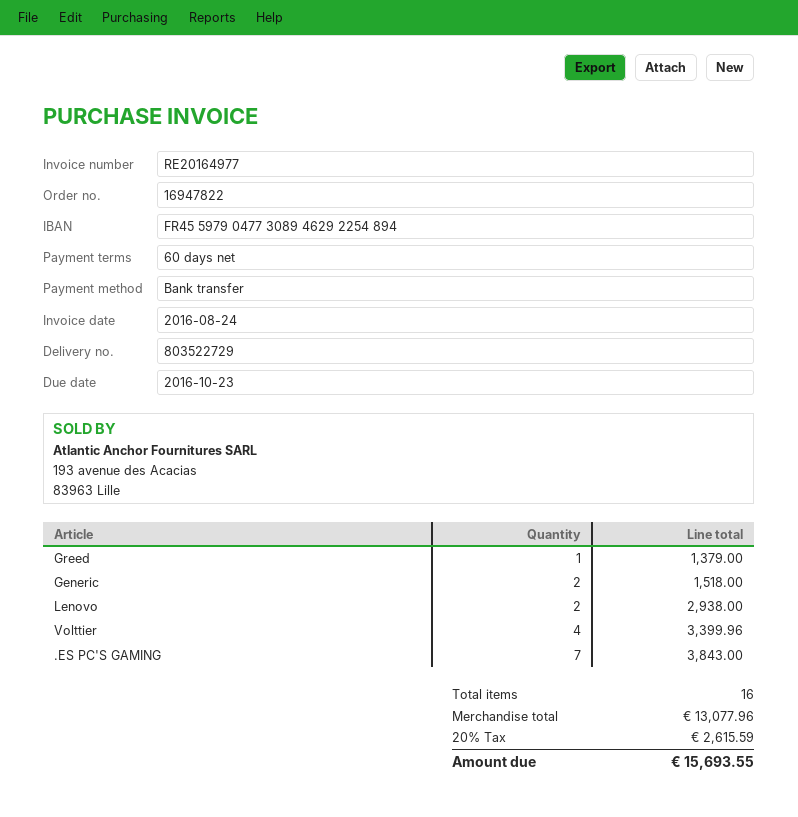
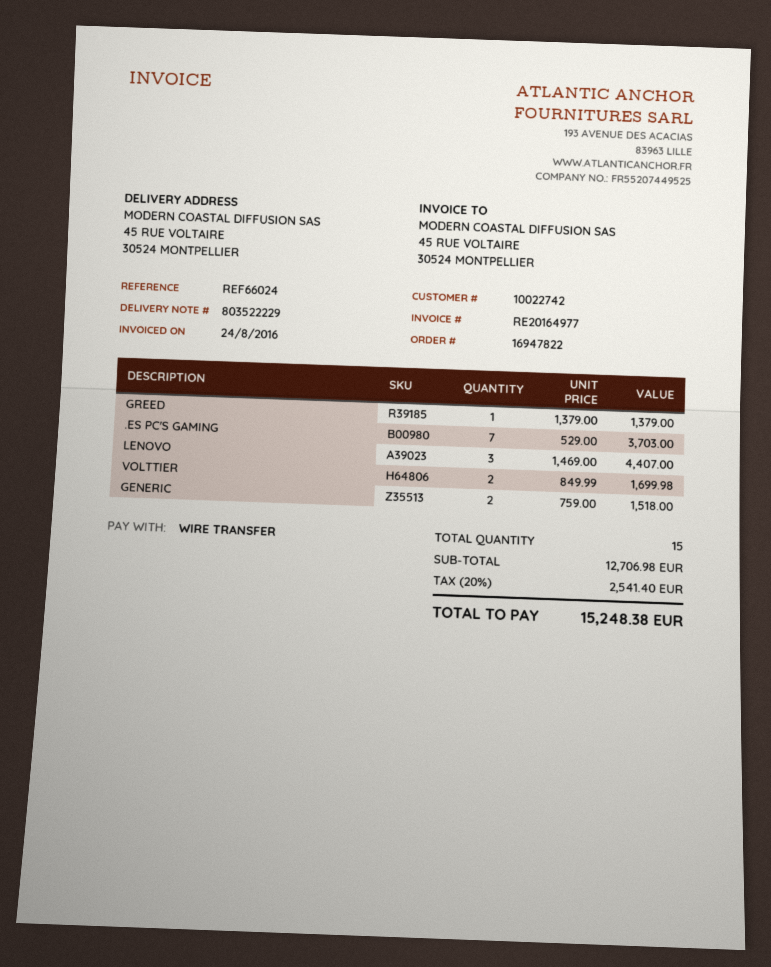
delivery note number: 803522729 -> 803522229
Lenovo: 2 for 2938.00 -> 3 for 4407.00
Volttier: 4 for 3399.96 -> 2 for 1699.98
.ES PC'S GAMING: 7 for 3843.00 -> 7 for 3703.00
total quantity: 16 -> 15
subtotal: 13077.96 -> 12706.98
tax: 20% = 2615.59 -> 20% = 2541.40
total: 15693.55 -> 15248.38

